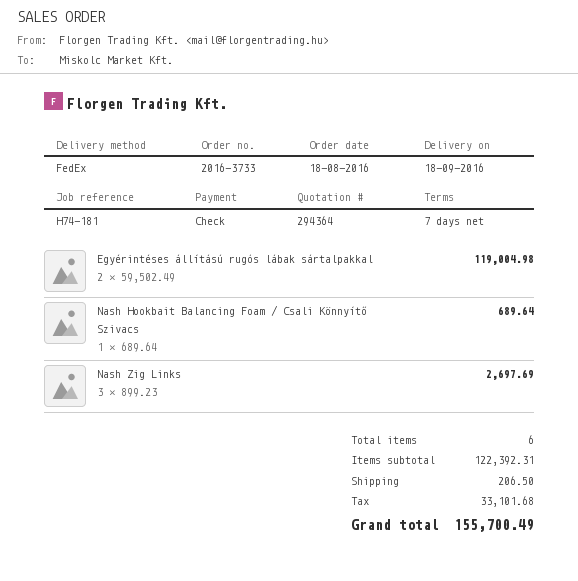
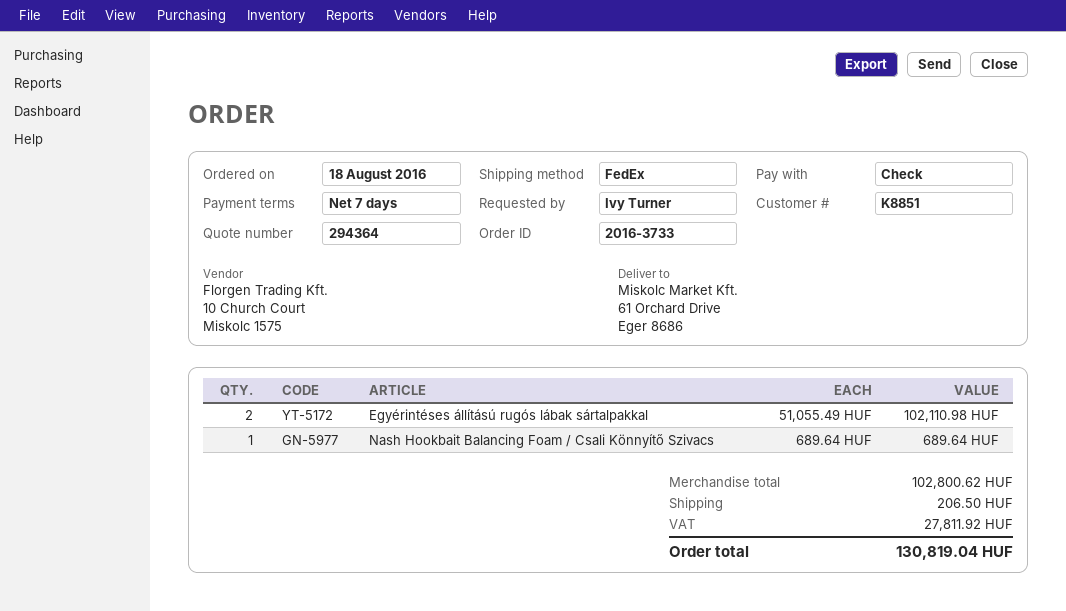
Egyérintéses állítású rugós lábak sártalpakkal: 2 x 59502.49 = 119004.98 -> 2 x 51055.49 = 102110.98
Nash Zig Links: 3 x 899.23 = 2697.69 -> none
subtotal: 122392.31 -> 102800.62
tax: 33101.68 -> 27811.92
total: 155700.49 -> 130819.04

